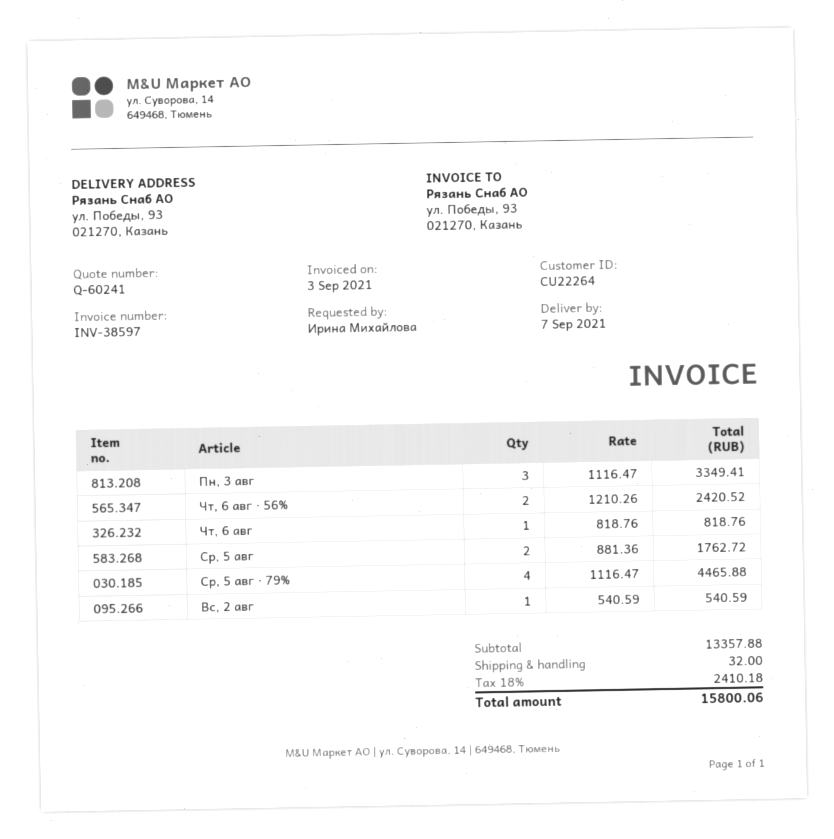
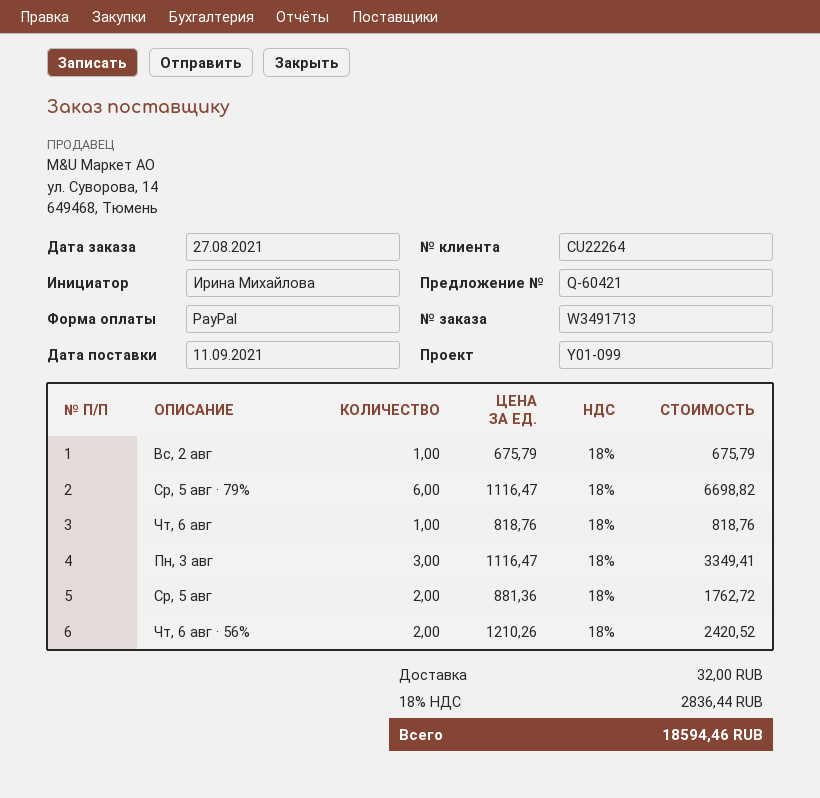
quote number: Q-60241 -> Q-60421
delivery date: 2021-09-07 -> 2021-09-11
Ср, 5 авг · 79%: 4 x 1116.47 = 4465.88 -> 6 x 1116.47 = 6698.82
Вс, 2 авг: 1 x 540.59 = 540.59 -> 1 x 675.79 = 675.79
tax: 18% = 2410.18 -> 18% = 2836.44
total: 15800.06 -> 18594.46

